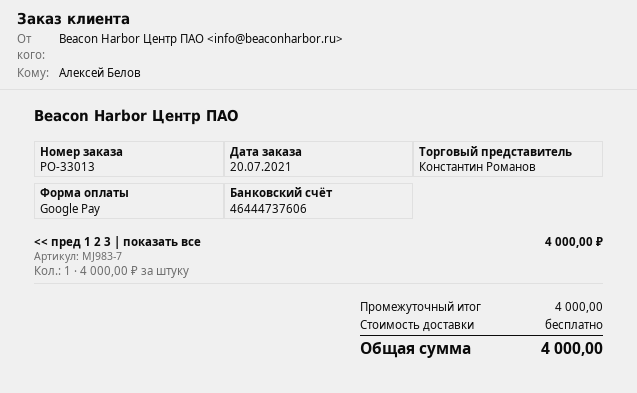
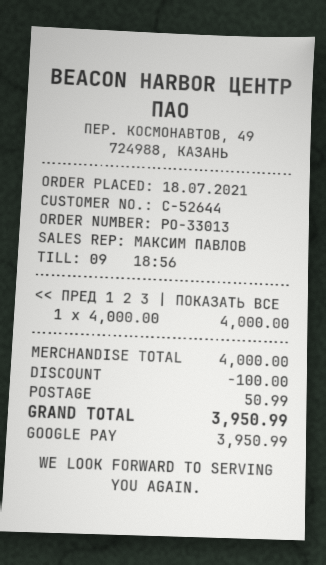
order date: 2021-07-20 -> 2021-07-18
sales rep: Константин Романов -> МАКСИМ ПАВЛОВ
discount: none -> 100.00
shipping: 0.00 -> 50.99
total: 4000.00 -> 3950.99

